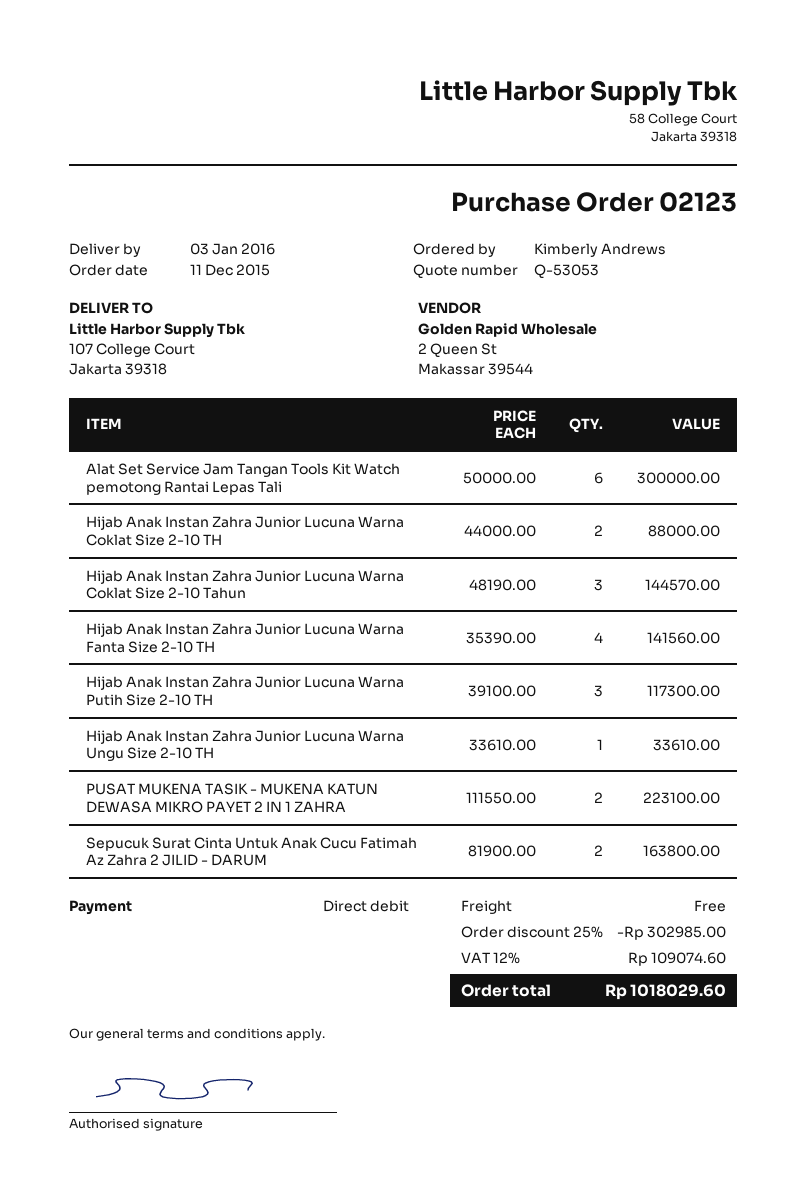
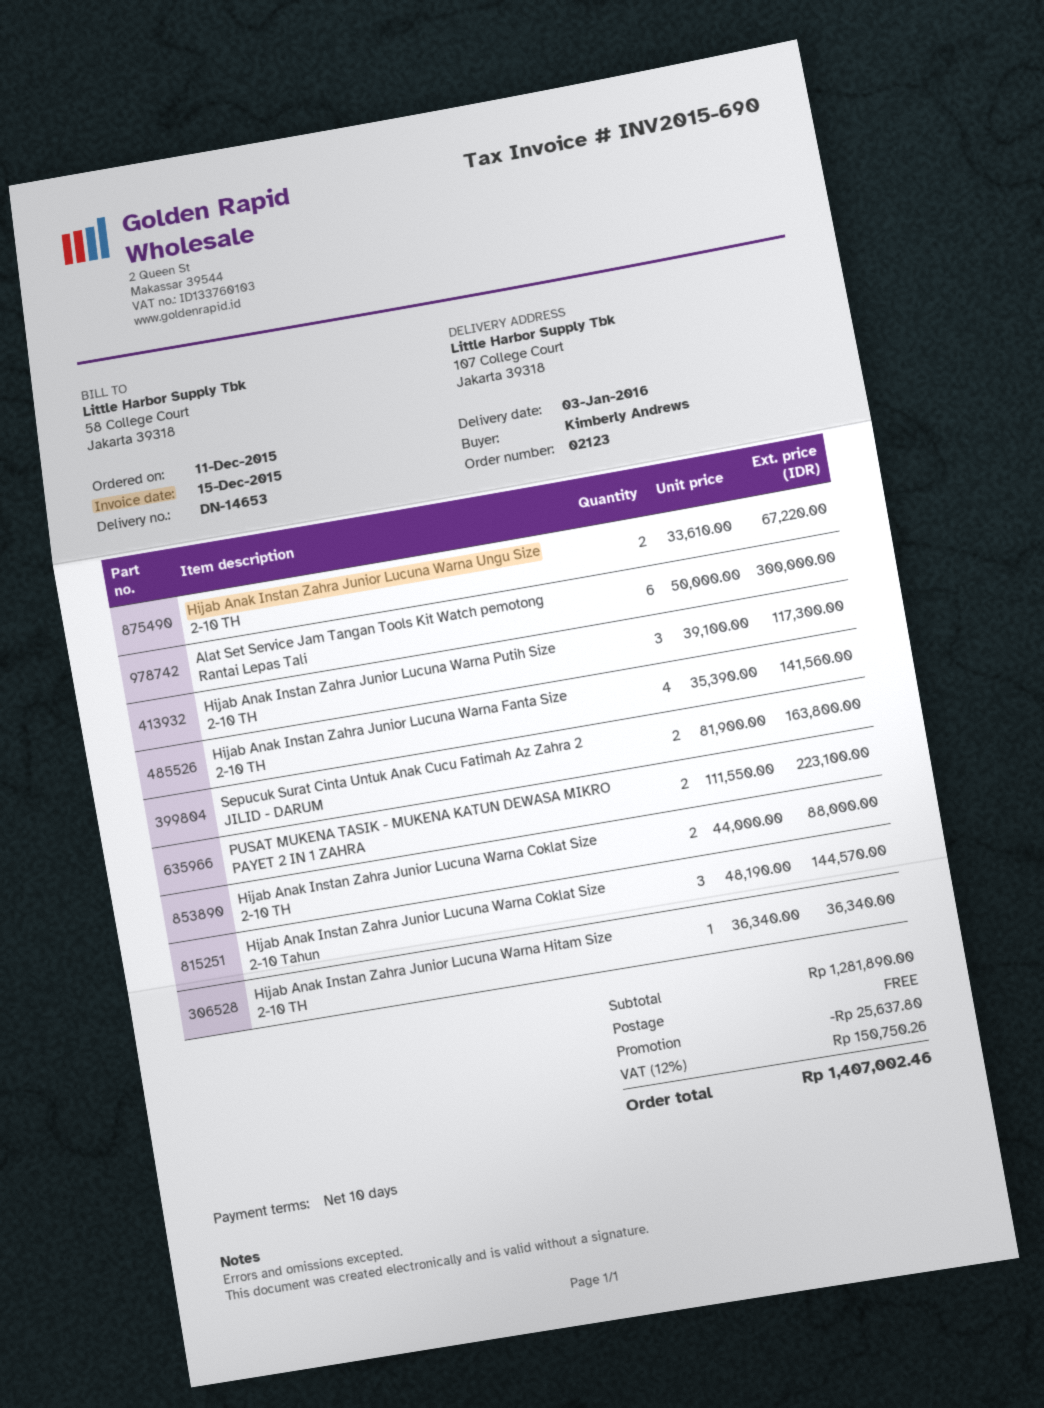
Hijab Anak Instan Zahra Junior Lucuna Warna Ungu Size 2-10 TH: 1 x 33610.00 = 33610.00 -> 2 x 33610.00 = 67220.00
Hijab Anak Instan Zahra Junior Lucuna Warna Hitam Size 2-10 TH: none -> 1 x 36340.00 = 36340.00
discount: 302985.00 -> 25637.80
tax: 12% = 109074.60 -> 12% = 150750.26
total: 1018029.60 -> 1407002.46

